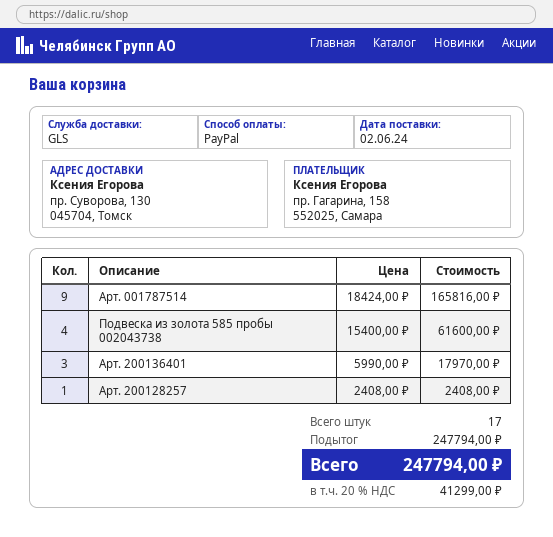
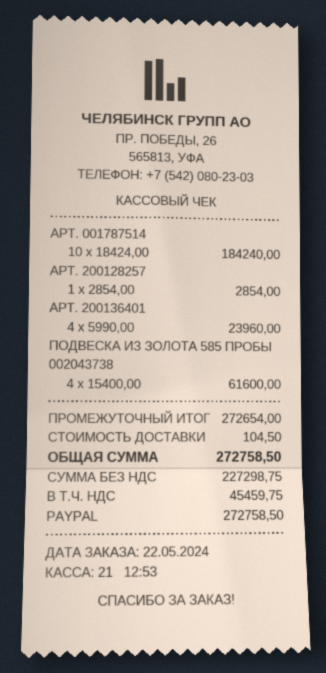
Арт. 001787514: 9 x 18424.00 = 165816.00 -> 10 x 18424.00 = 184240.00
Арт. 200136401: 3 x 5990.00 = 17970.00 -> 4 x 5990.00 = 23960.00
Арт. 200128257: 1 x 2408.00 = 2408.00 -> 1 x 2854.00 = 2854.00
subtotal: 247794.00 -> 272654.00
shipping: none -> 104.50
tax: 41299.00 -> 45459.75
total: 247794.00 -> 272758.50

